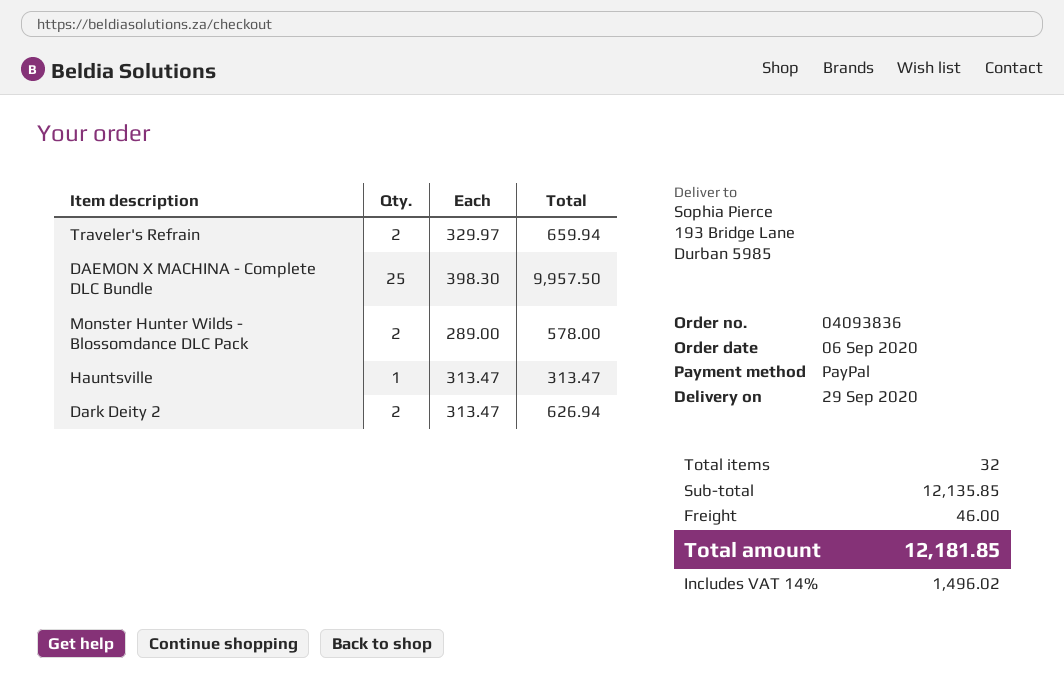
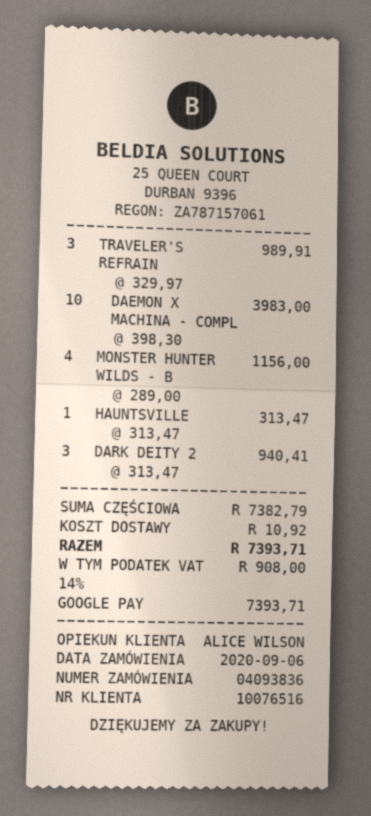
payment method: PayPal -> Google Pay
Traveler's Refrain: 2 x 329.97 = 659.94 -> 3 x 329.97 = 989.91
DAEMON X MACHINA - Complete DLC Bundle: 25 x 398.30 = 9957.50 -> 10 x 398.30 = 3983.00
Monster Hunter Wilds - Blossomdance DLC Pack: 2 x 289.00 = 578.00 -> 4 x 289.00 = 1156.00
Dark Deity 2: 2 x 313.47 = 626.94 -> 3 x 313.47 = 940.41
subtotal: 12135.85 -> 7382.79
shipping: 46.00 -> 10.92
tax: 14% = 1496.02 -> 14% = 908.00
total: 12181.85 -> 7393.71

